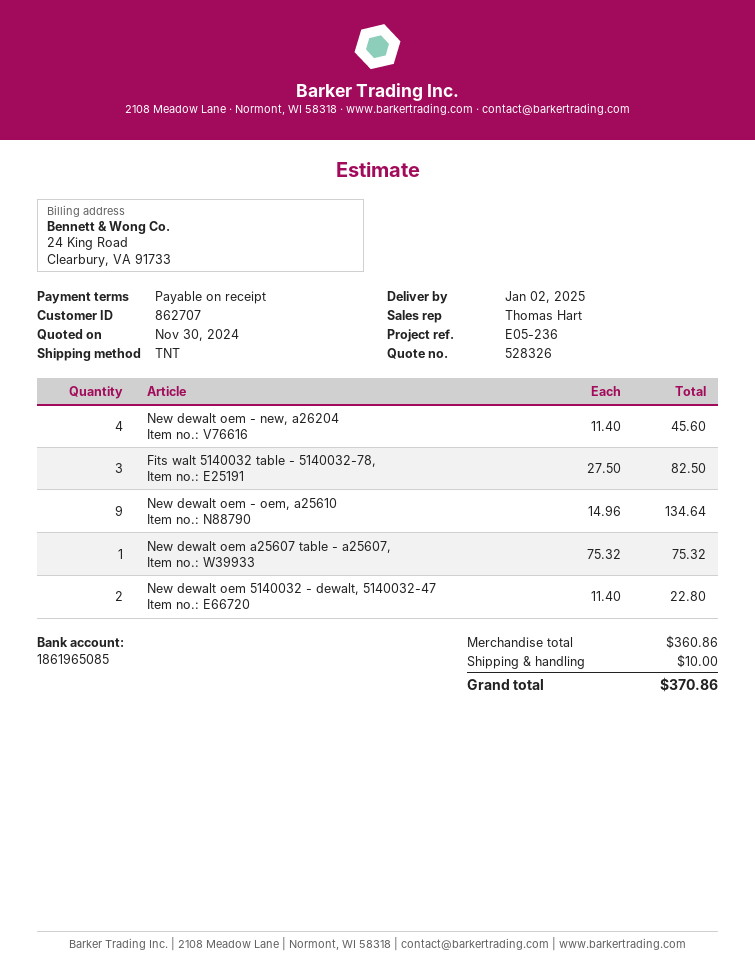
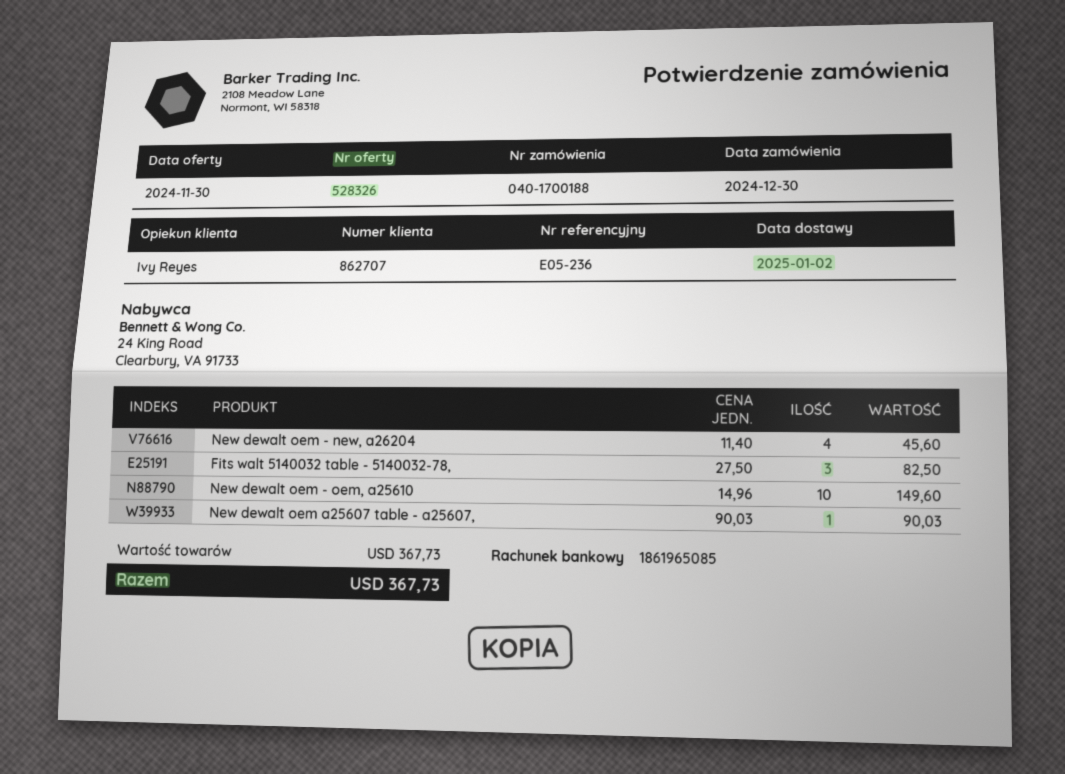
sales rep: Thomas Hart -> Ivy Reyes
New dewalt oem - oem, a25610: 9 x 14.96 = 134.64 -> 10 x 14.96 = 149.60
New dewalt oem a25607 table - a25607,: 1 x 75.32 = 75.32 -> 1 x 90.03 = 90.03
New dewalt oem 5140032 - dewalt, 5140032-47: 2 x 11.40 = 22.80 -> none
subtotal: 360.86 -> 367.73
shipping: 10.00 -> none
total: 370.86 -> 367.73

